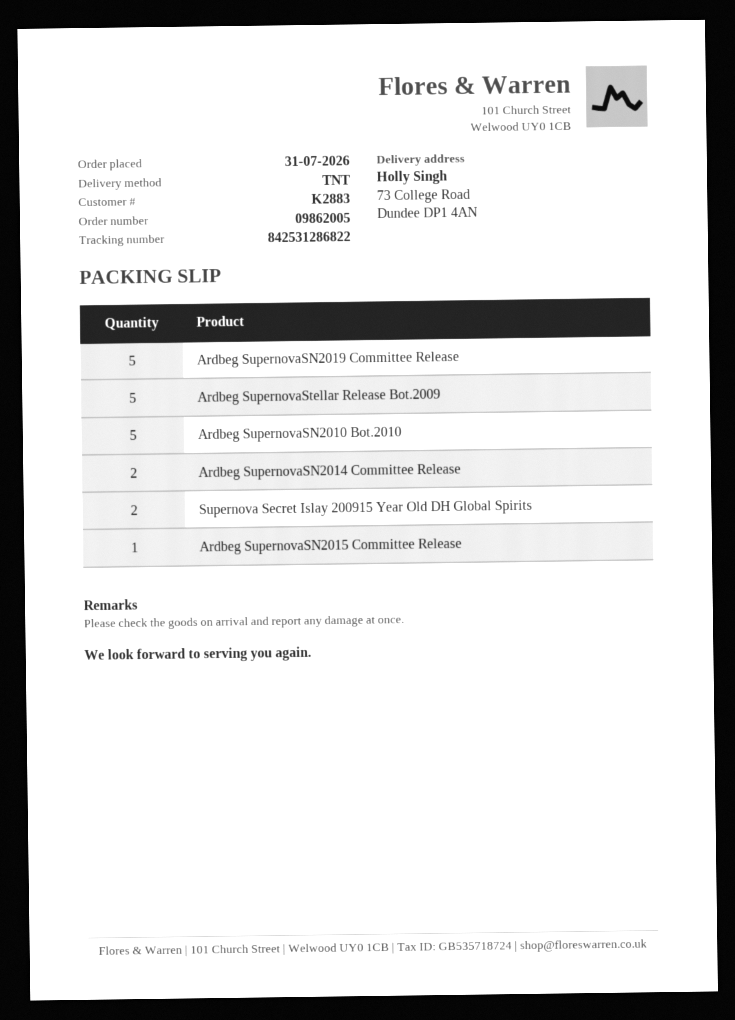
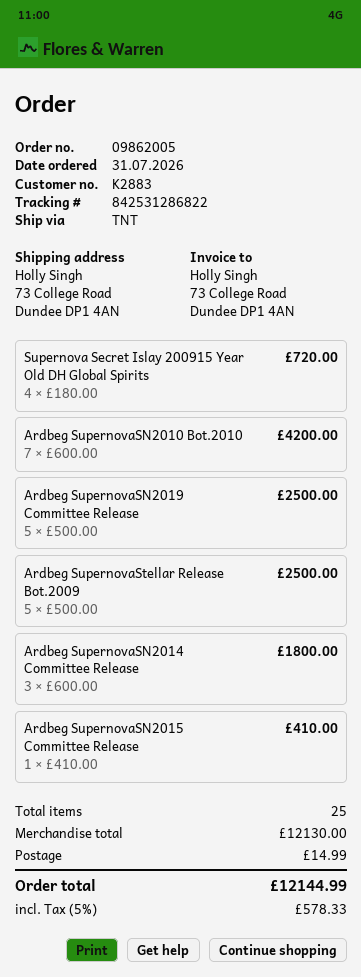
Ardbeg SupernovaSN2010 Bot.2010: 5 -> 7
Ardbeg SupernovaSN2014 Committee Release: 2 -> 3
Supernova Secret Islay 200915 Year Old DH Global Spirits: 2 -> 4

